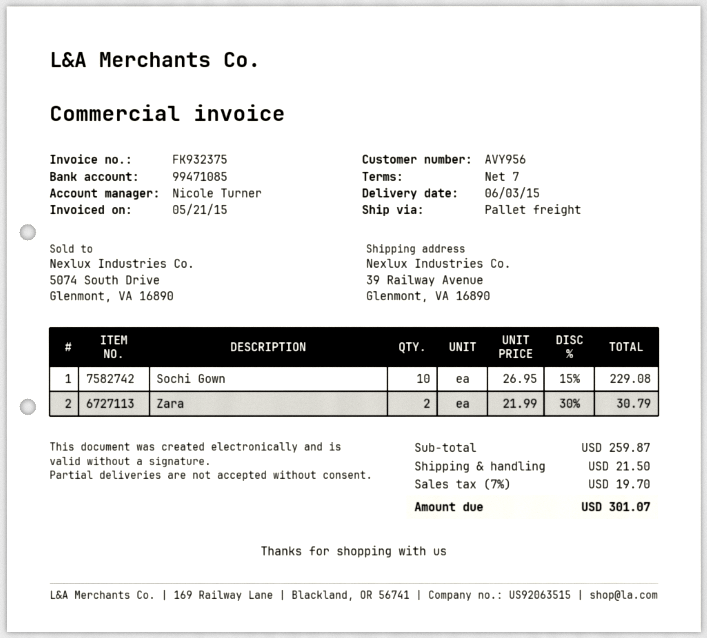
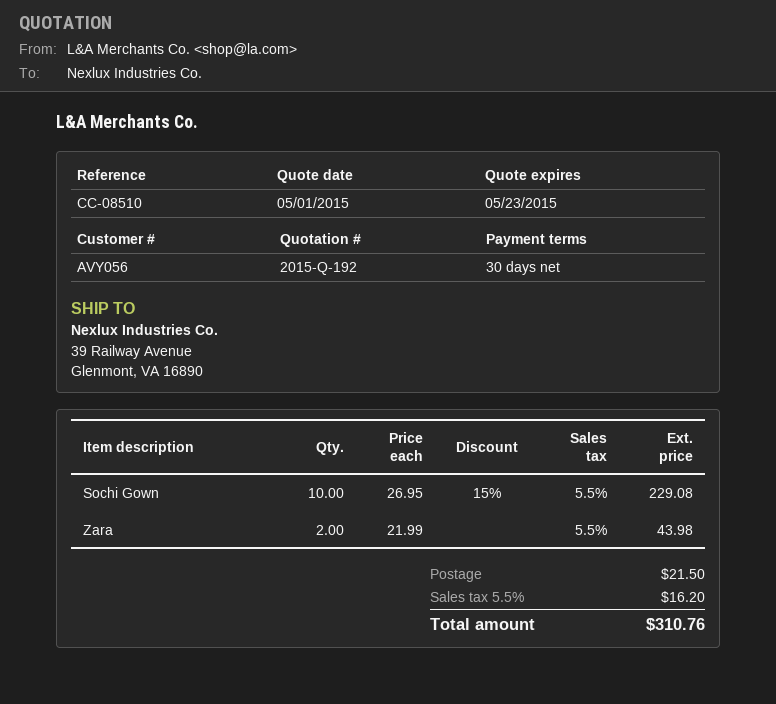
payment terms: 7 days -> 30 days
customer number: AVY956 -> AVY056
Zara: 2 x 21.99 - 30% = 30.79 -> 2 x 21.99 = 43.98
tax: 7% = 19.70 -> 5.5% = 16.20
total: 301.07 -> 310.76

